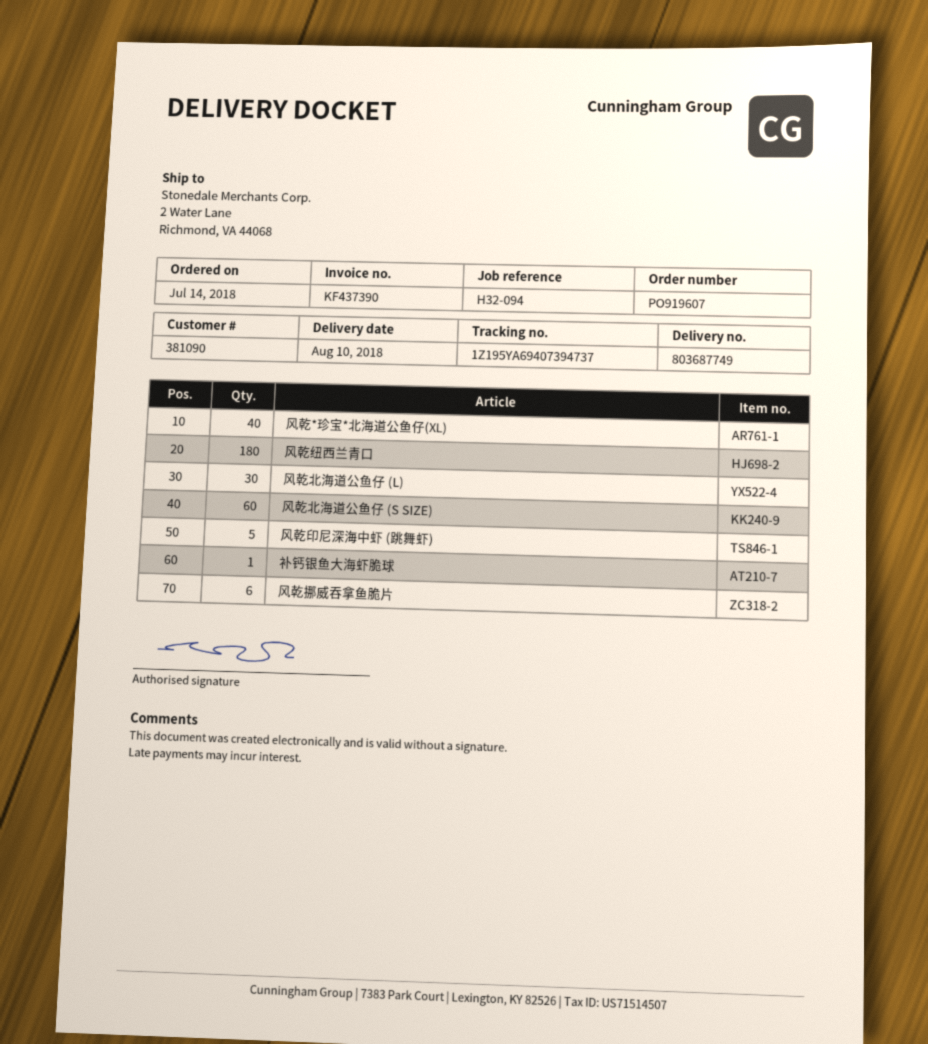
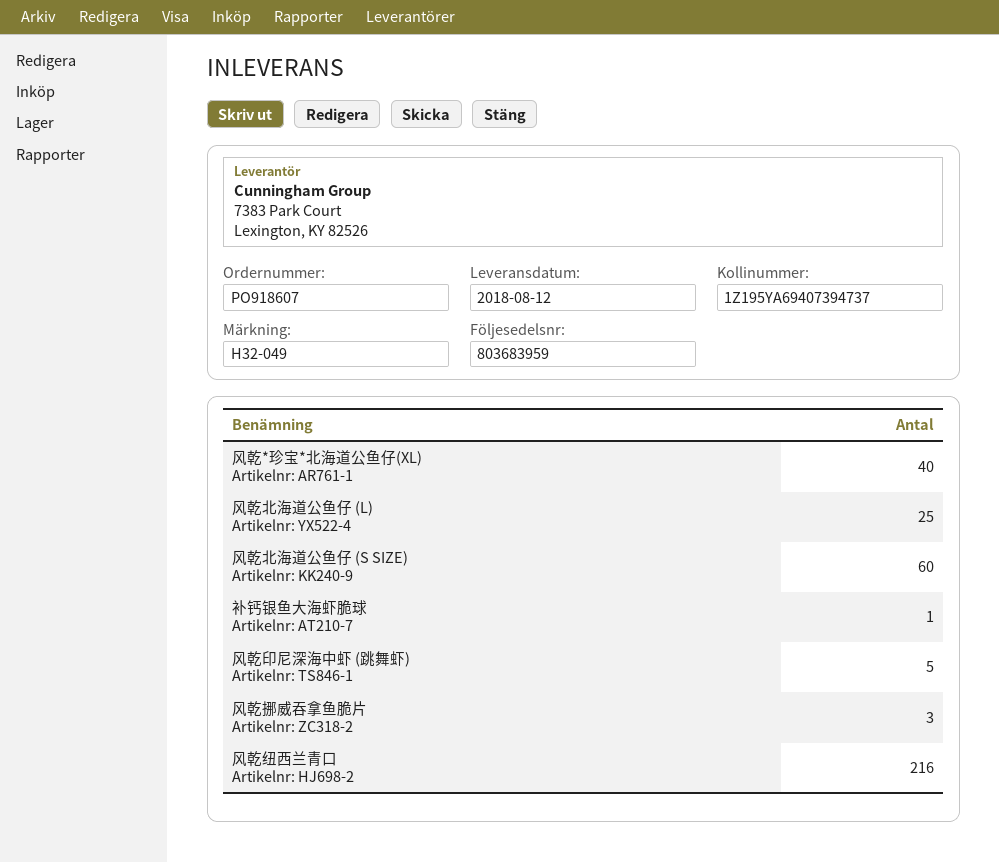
order number: PO919607 -> PO918607
delivery note number: 803687749 -> 803683959
delivery date: 2018-08-10 -> 2018-08-12
reference: H32-094 -> H32-049
风乾纽西兰青口: 180 -> 216
风乾北海道公鱼仔 (L): 30 -> 25
风乾挪威吞拿鱼脆片: 6 -> 3

